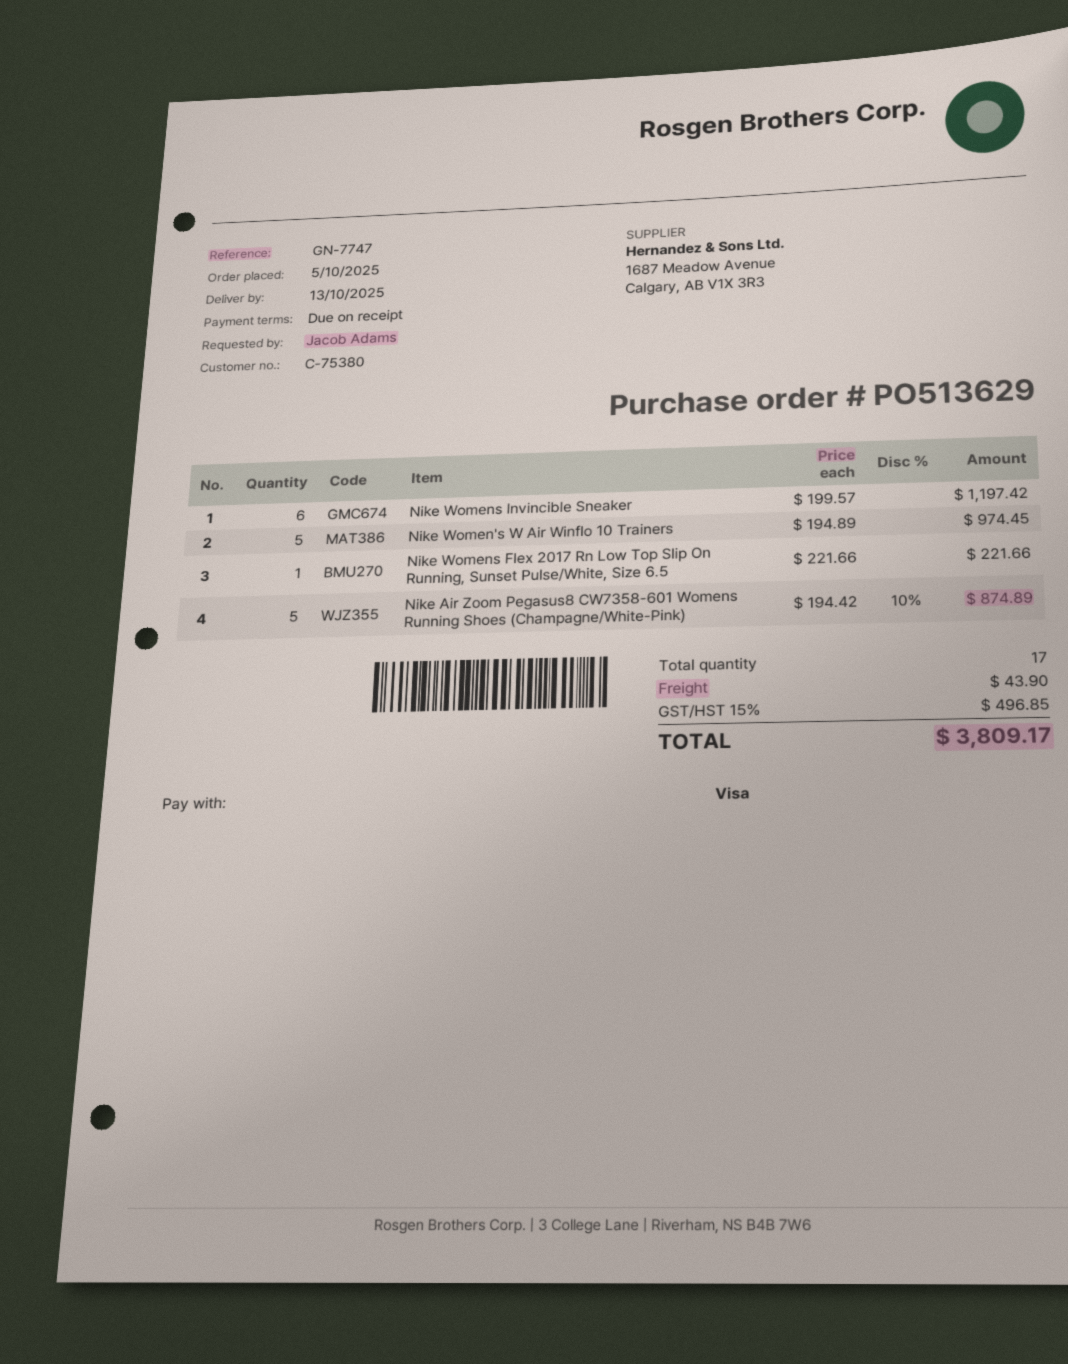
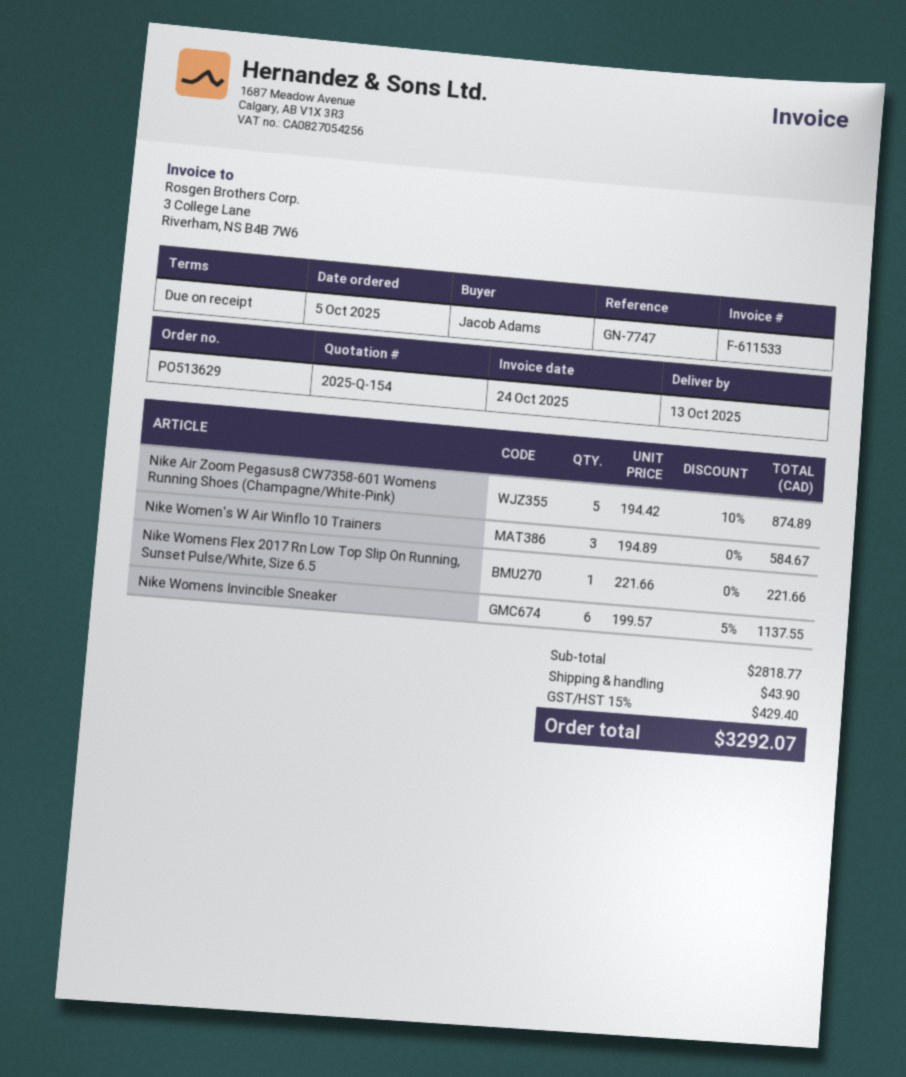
Nike Womens Invincible Sneaker: 6 x 199.57 = 1197.42 -> 6 x 199.57 - 5% = 1137.55
Nike Women's W Air Winflo 10 Trainers: 5 x 194.89 = 974.45 -> 3 x 194.89 = 584.67
tax: 15% = 496.85 -> 15% = 429.40
total: 3809.17 -> 3292.07

